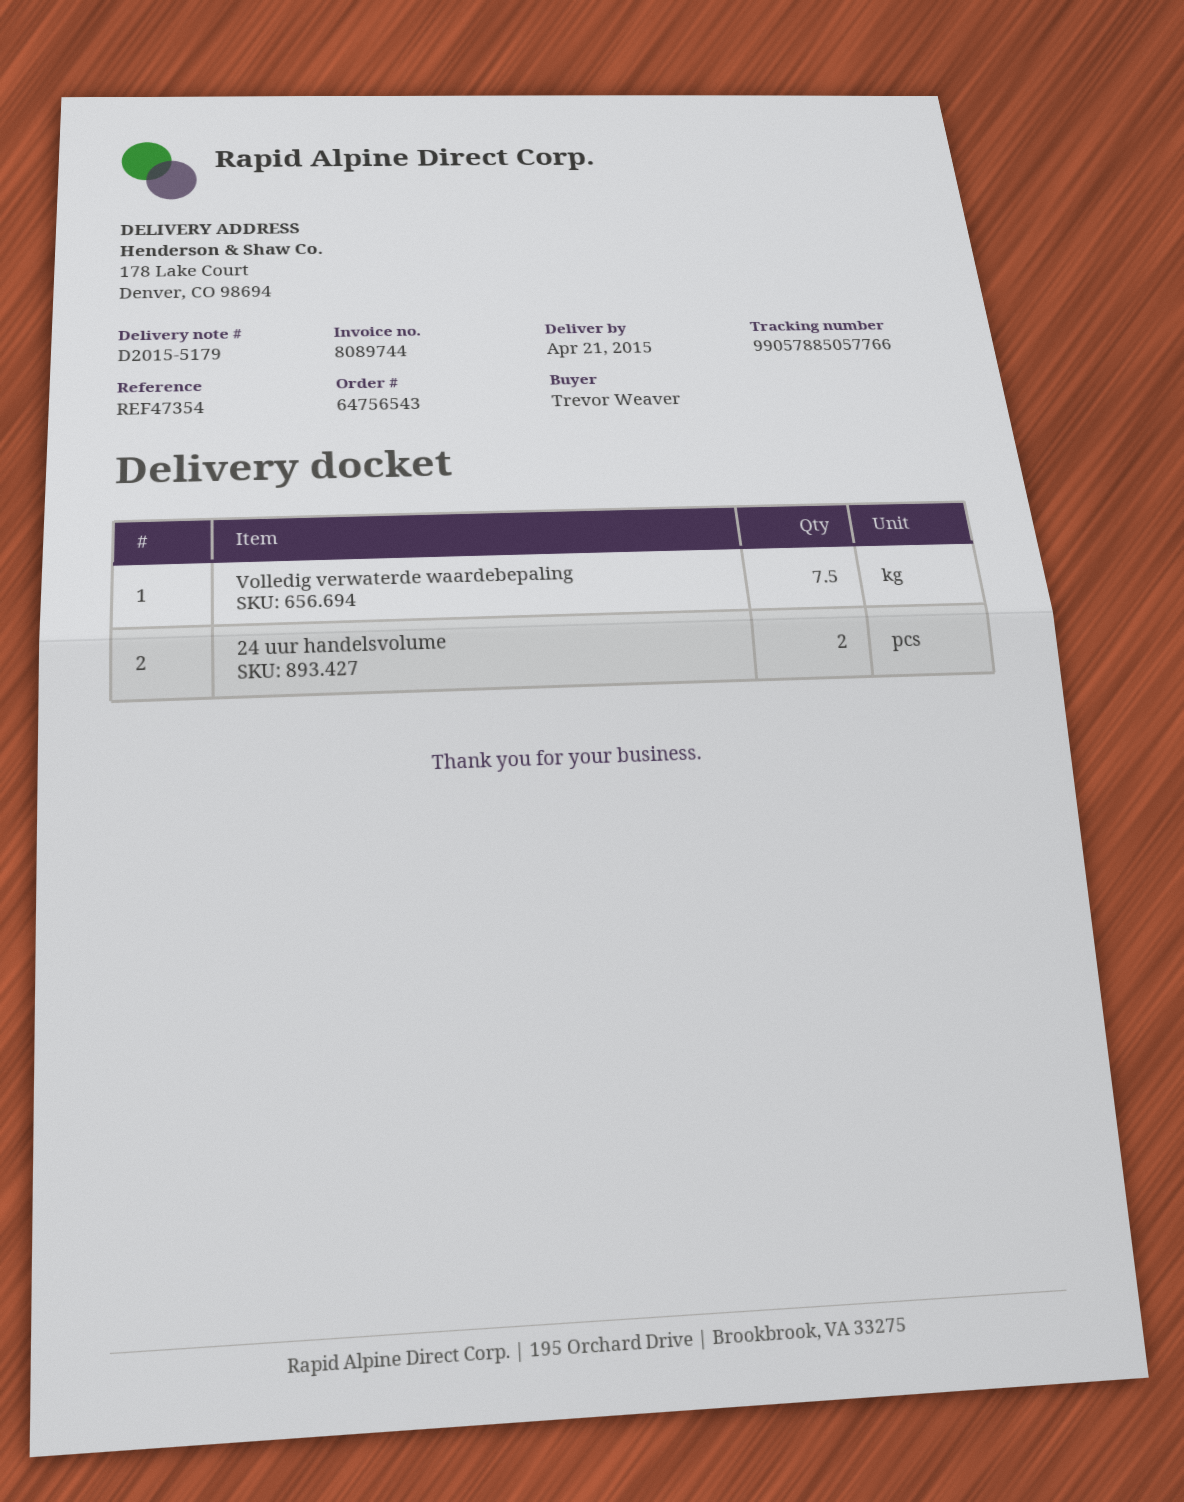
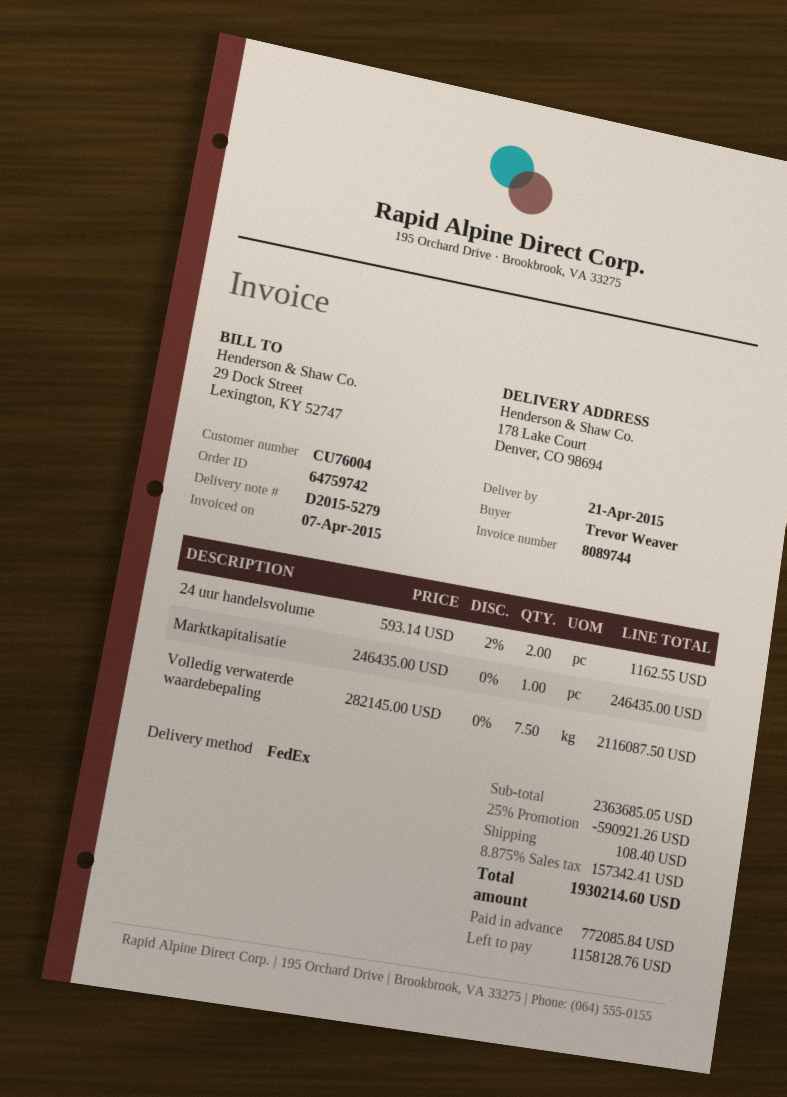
order number: 64756543 -> 64759742
delivery note number: D2015-5179 -> D2015-5279
Marktkapitalisatie: none -> 1

